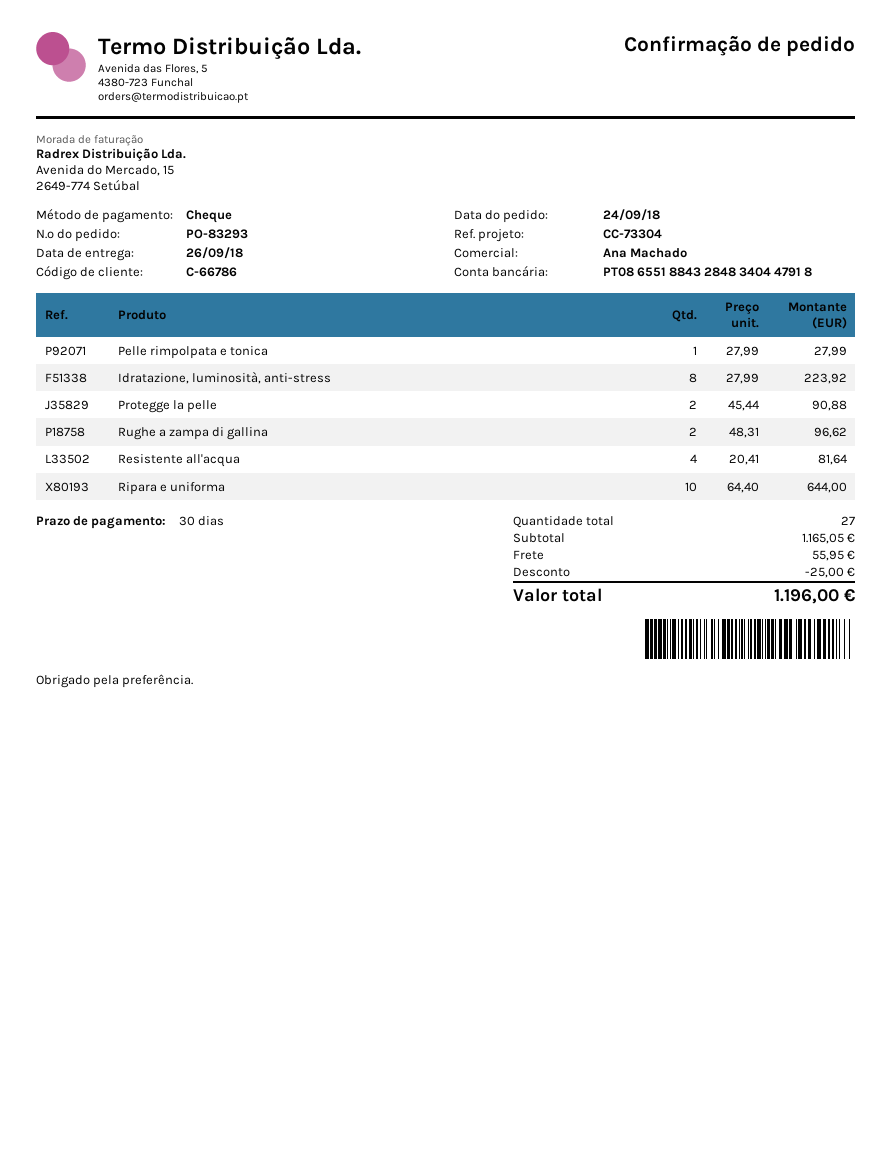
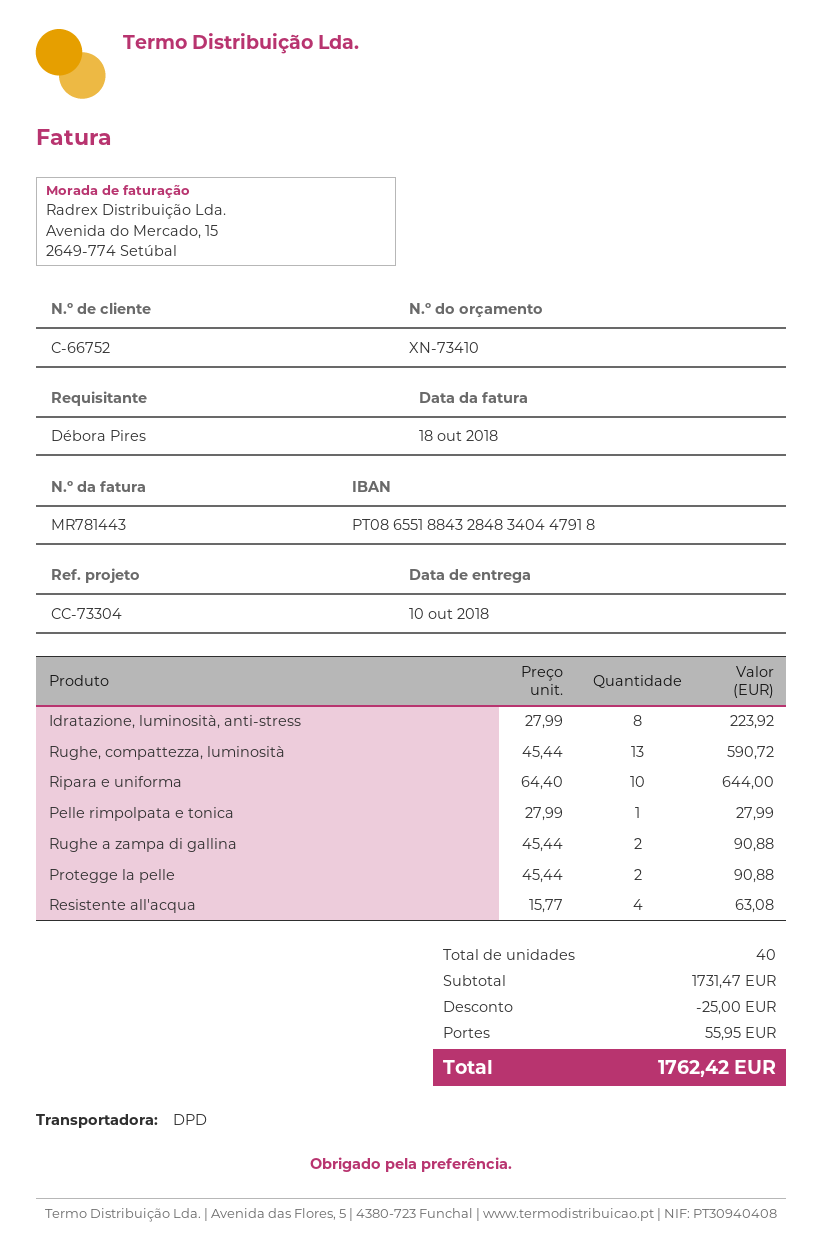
delivery date: 2018-09-26 -> 2018-10-10
customer number: C-66786 -> C-66752
Rughe a zampa di gallina: 2 x 48.31 = 96.62 -> 2 x 45.44 = 90.88
Resistente all'acqua: 4 x 20.41 = 81.64 -> 4 x 15.77 = 63.08
Rughe, compattezza, luminosità: none -> 13 x 45.44 = 590.72
total quantity: 27 -> 40
subtotal: 1165.05 -> 1731.47
total: 1196.00 -> 1762.42

